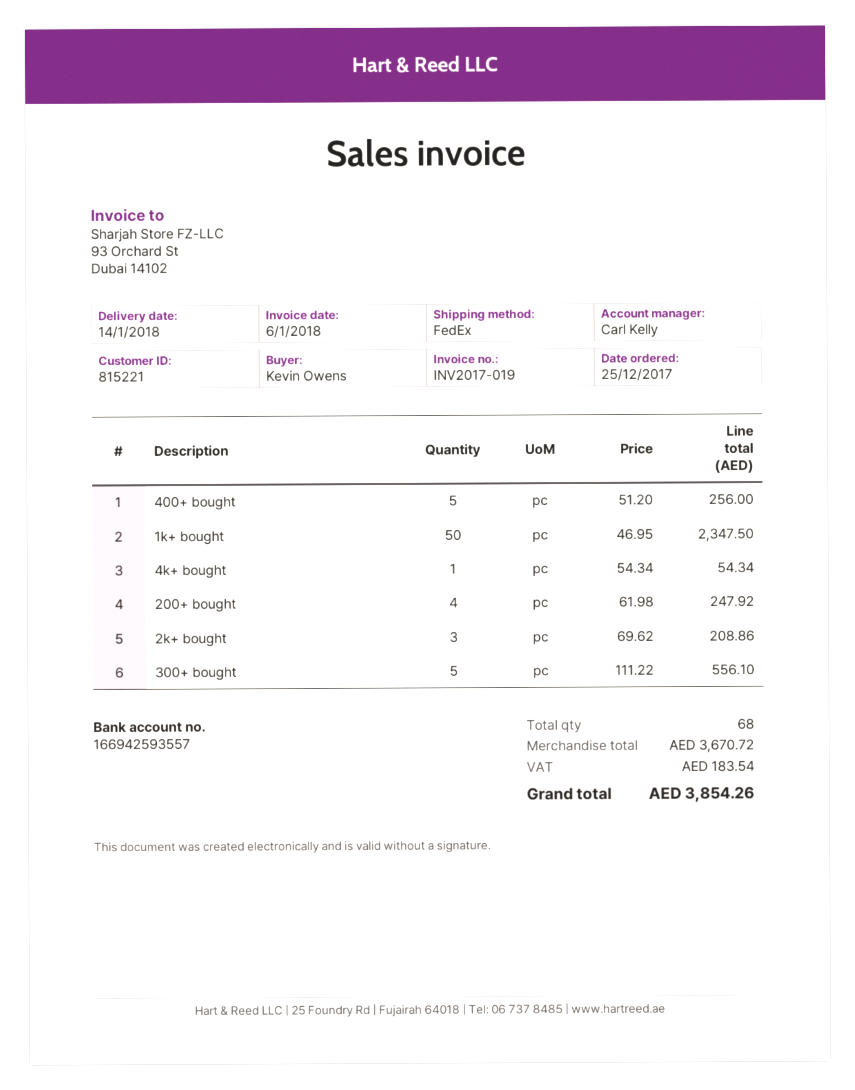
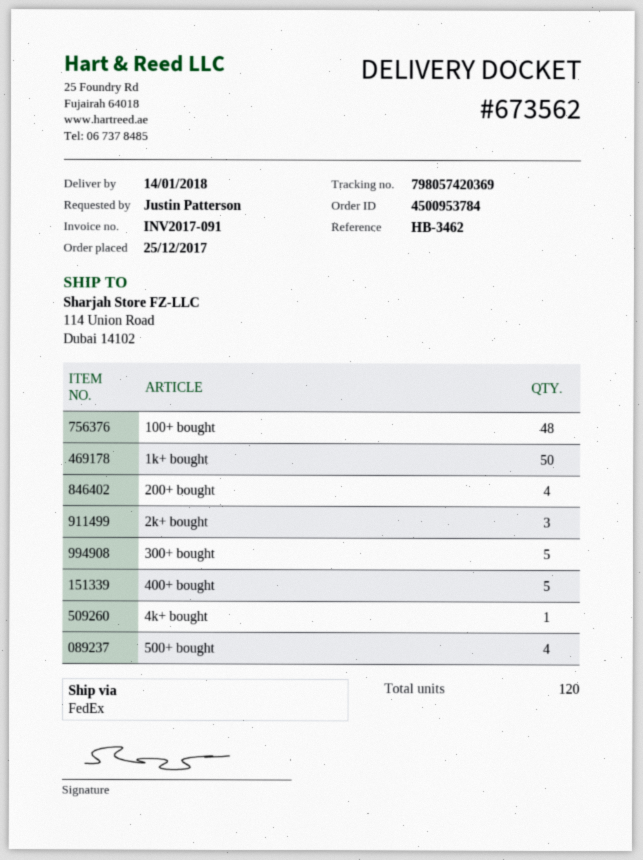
invoice number: INV2017-019 -> INV2017-091
ordered by: Kevin Owens -> Justin Patterson
100+ bought: none -> 48
500+ bought: none -> 4
total quantity: 68 -> 120

